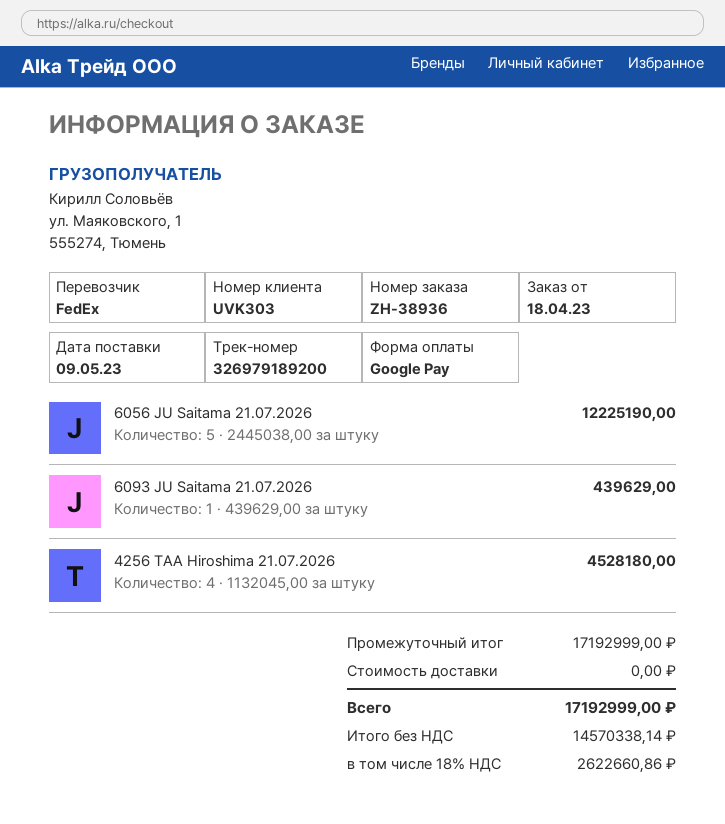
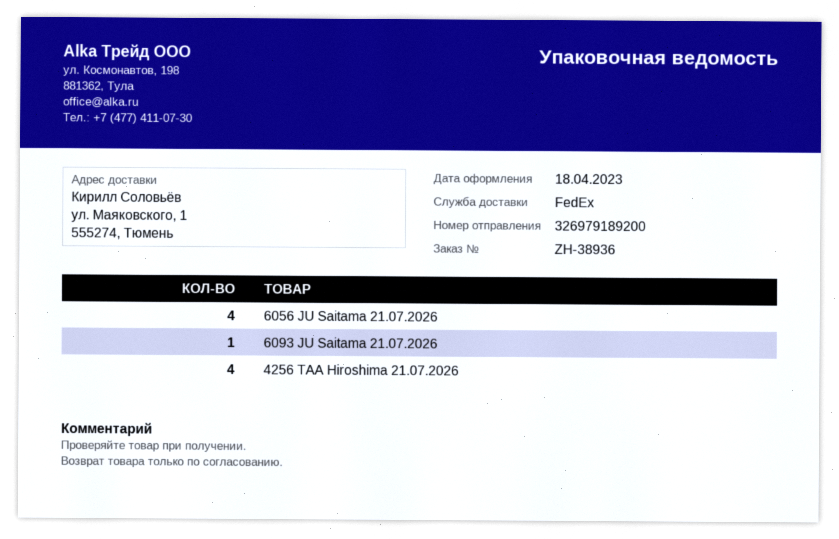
6056 JU Saitama 21.07.2026: 5 -> 4

